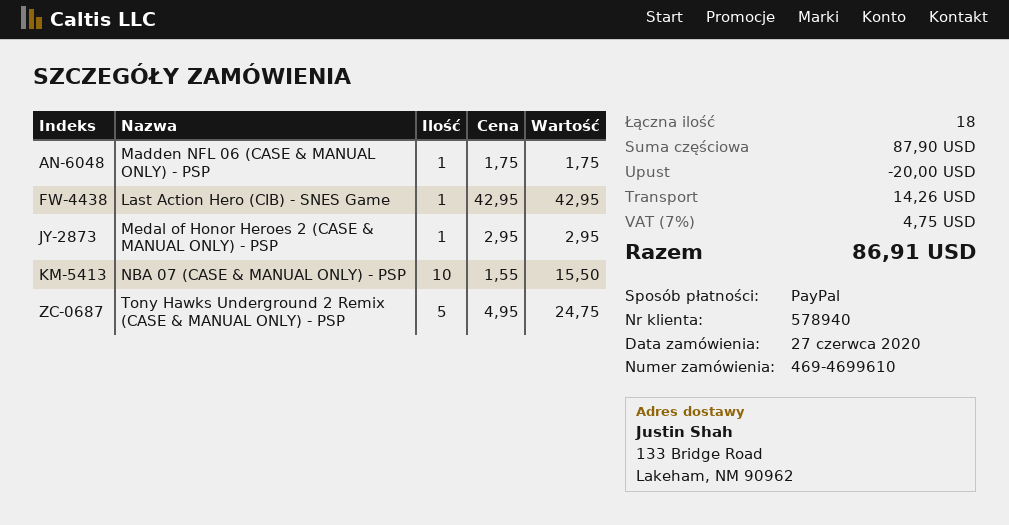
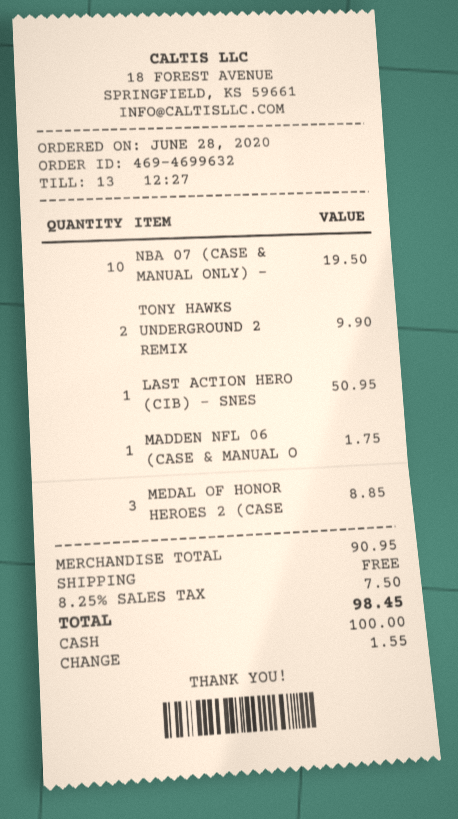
order number: 469-4699610 -> 469-4699632
order date: 2020-06-27 -> 2020-06-28
payment method: PayPal -> cash
Last Action Hero (CIB) - SNES Game: 1 for 42.95 -> 1 for 50.95
Medal of Honor Heroes 2 (CASE & MANUAL ONLY) - PSP: 1 for 2.95 -> 3 for 8.85
NBA 07 (CASE & MANUAL ONLY) - PSP: 10 for 15.50 -> 10 for 19.50
Tony Hawks Underground 2 Remix (CASE & MANUAL ONLY) - PSP: 5 for 24.75 -> 2 for 9.90
subtotal: 87.90 -> 90.95
discount: 20.00 -> none
shipping: 14.26 -> 0.00
tax: 7% = 4.75 -> 8.25% = 7.50
total: 86.91 -> 98.45

